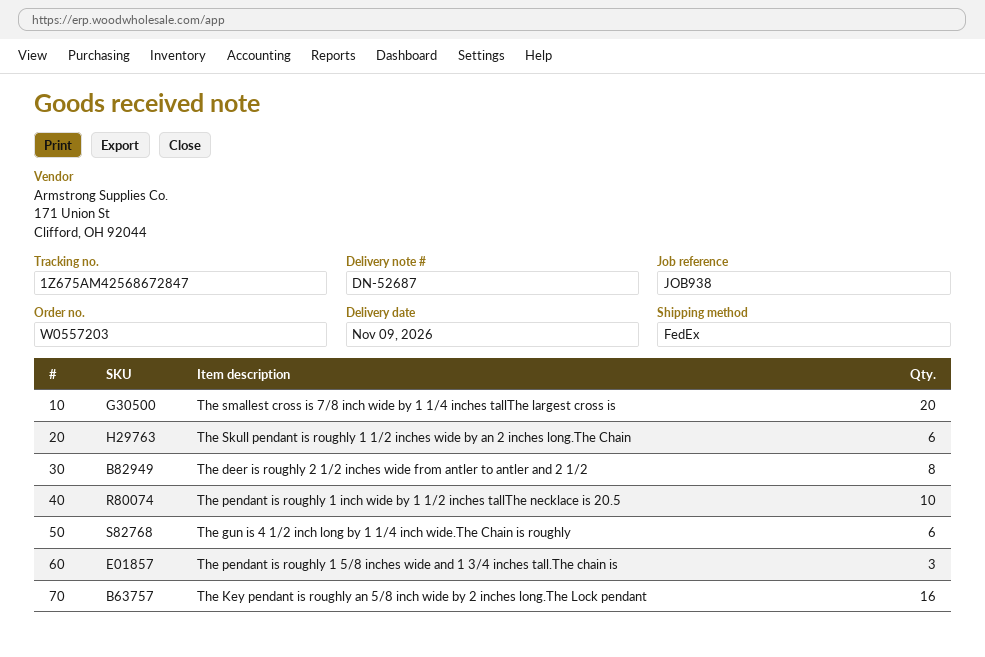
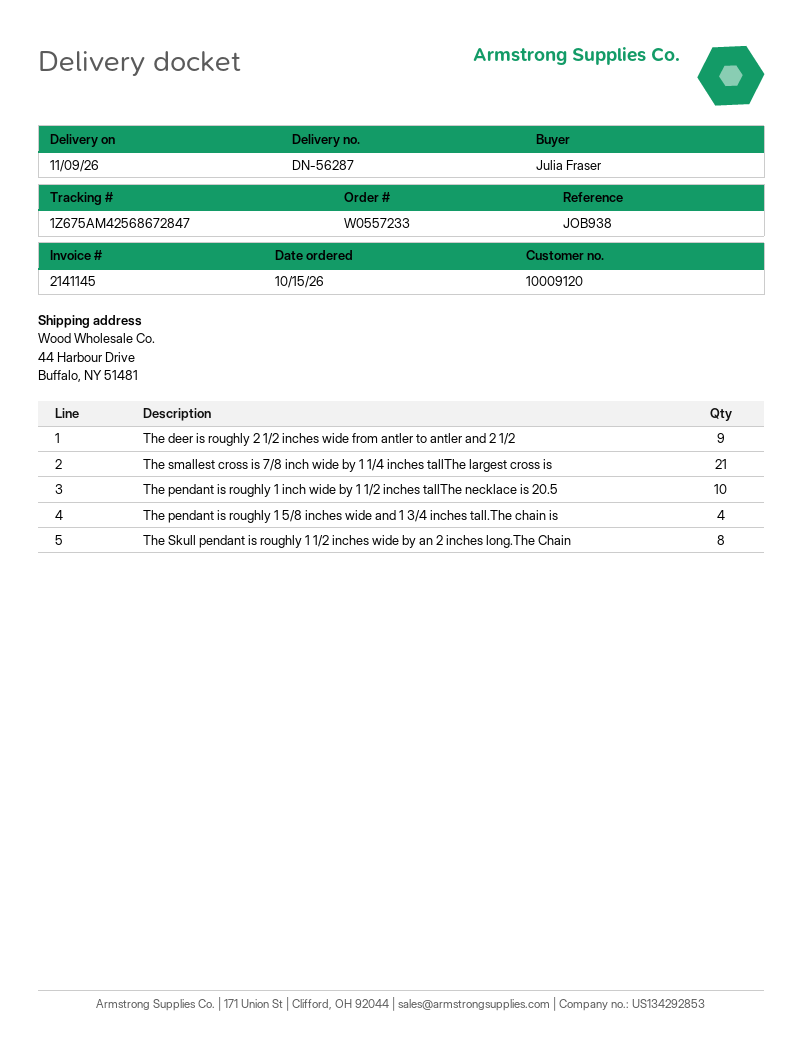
order number: W0557203 -> W0557233
delivery note number: DN-52687 -> DN-56287
The smallest cross is 7/8 inch wide by 1 1/4 inches tallThe largest cross is: 20 -> 21
The Skull pendant is roughly 1 1/2 inches wide by an 2 inches long.The Chain: 6 -> 8
The deer is roughly 2 1/2 inches wide from antler to antler and 2 1/2: 8 -> 9
The gun is 4 1/2 inch long by 1 1/4 inch wide.The Chain is roughly: 6 -> none
The pendant is roughly 1 5/8 inches wide and 1 3/4 inches tall.The chain is: 3 -> 4
The Key pendant is roughly an 5/8 inch wide by 2 inches long.The Lock pendant: 16 -> none

